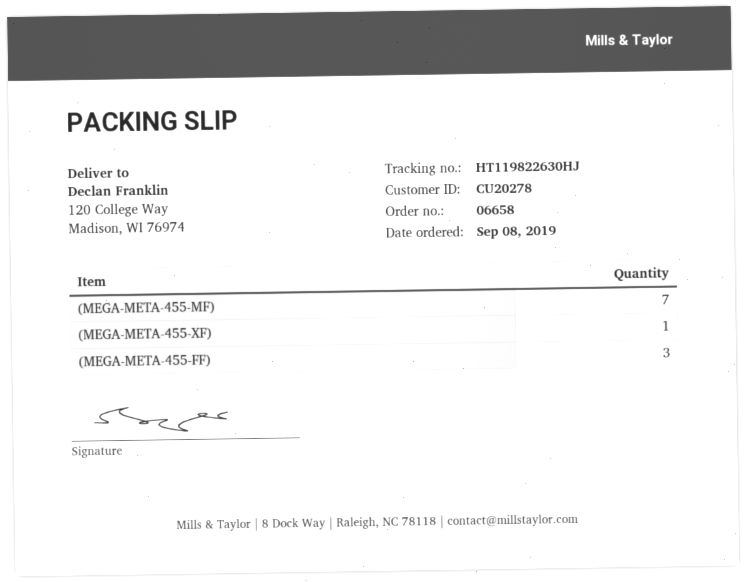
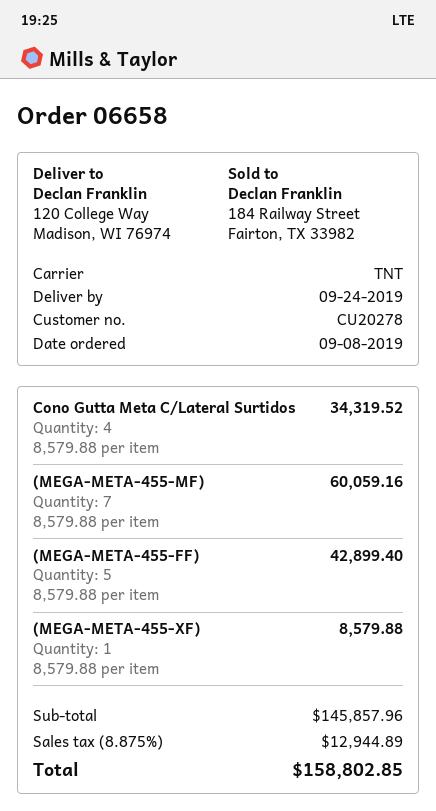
(MEGA-META-455-FF): 3 -> 5
Cono Gutta Meta C/Lateral Surtidos: none -> 4

